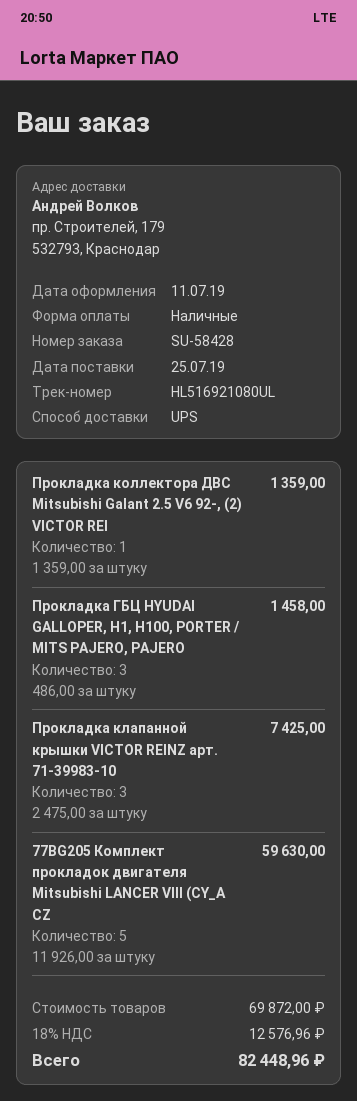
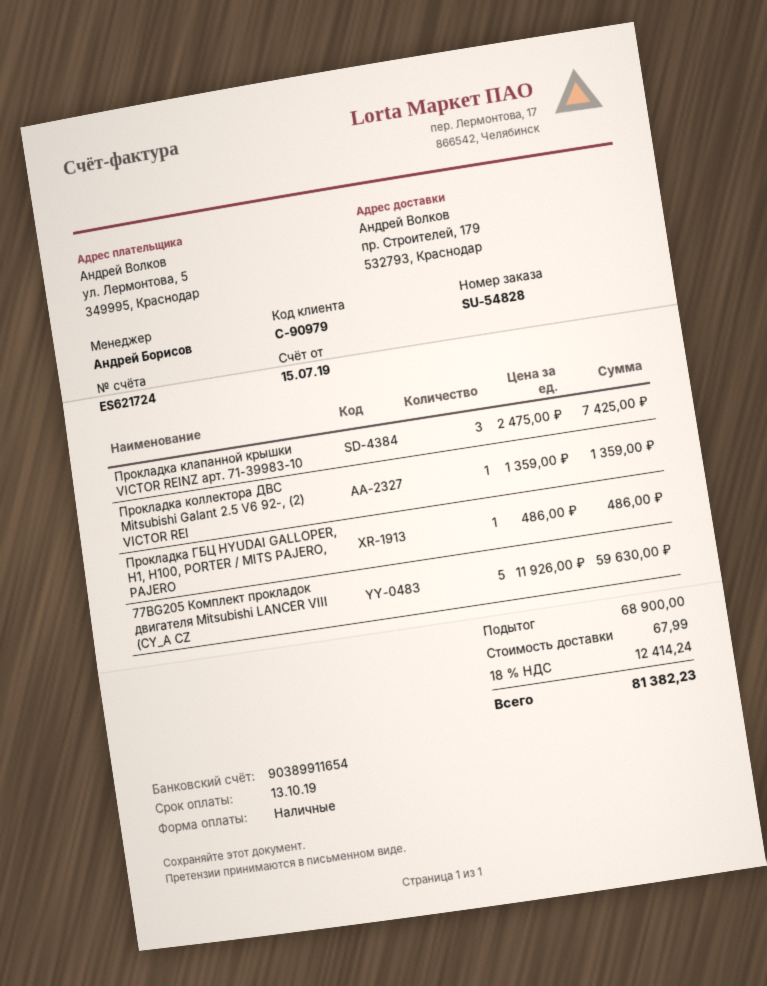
order number: SU-58428 -> SU-54828
Прокладка ГБЦ HYUDAI GALLOPER, H1, H100, PORTER / MITS PAJERO, PAJERO: 3 x 486.00 = 1458.00 -> 1 x 486.00 = 486.00
subtotal: 69872.00 -> 68900.00
shipping: none -> 67.99
tax: 18% = 12576.96 -> 18% = 12414.24
total: 82448.96 -> 81382.23

